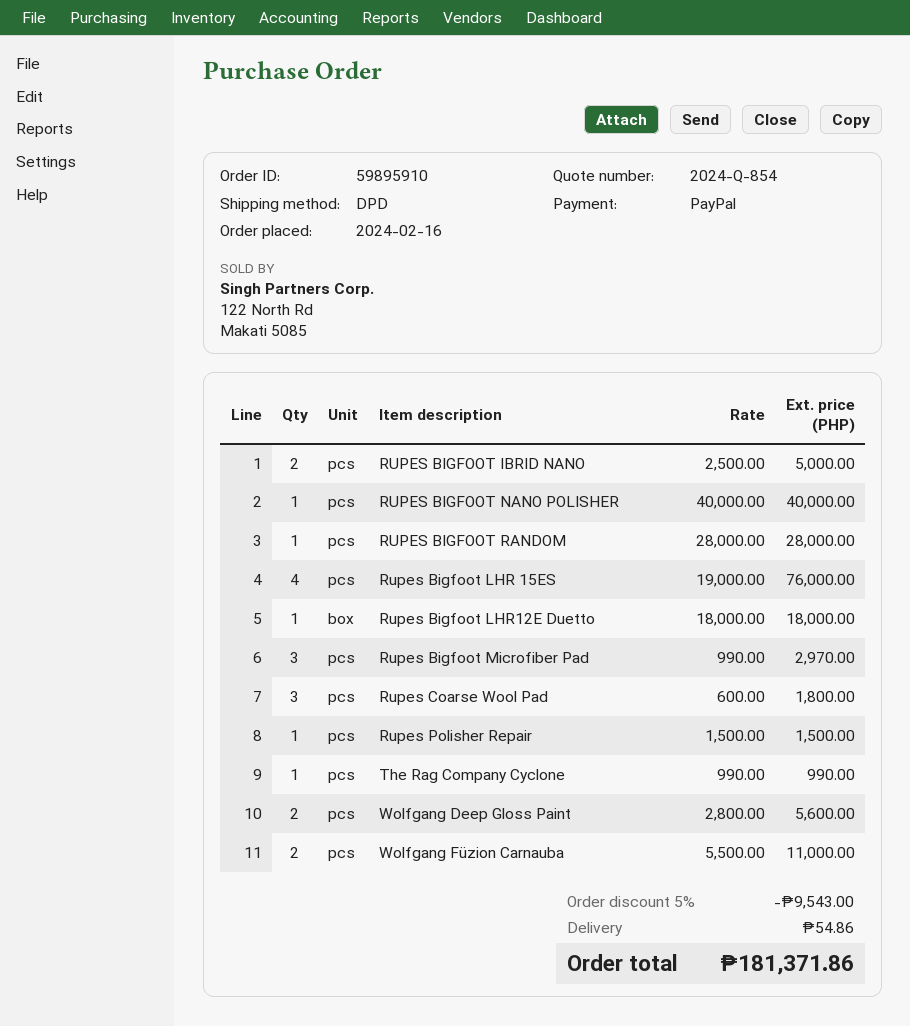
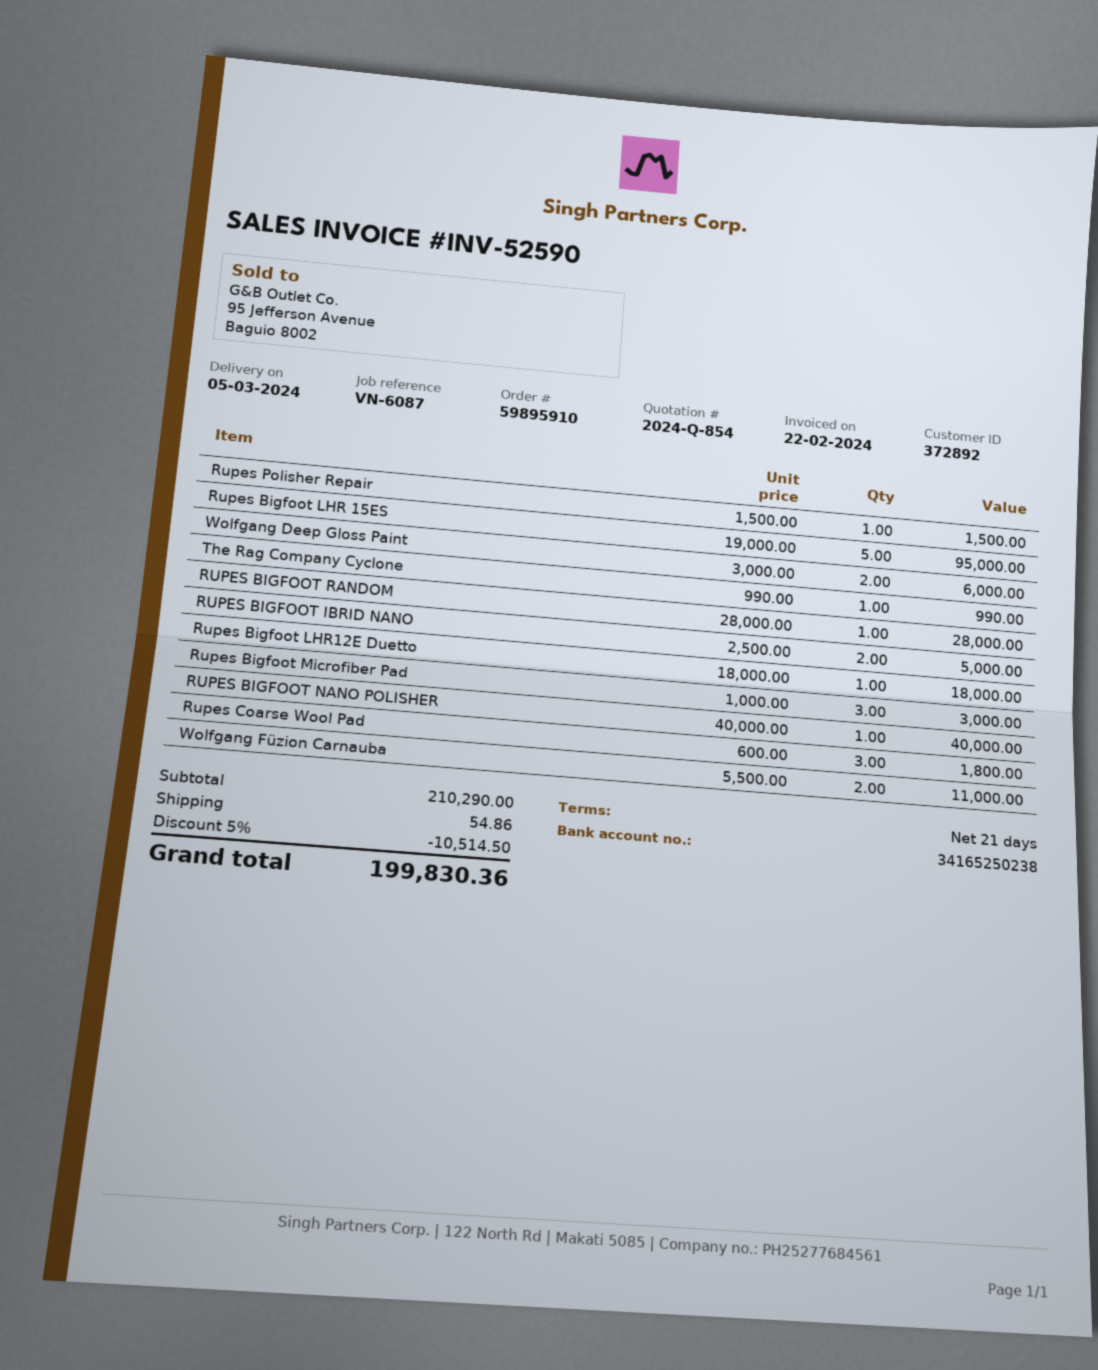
Rupes Bigfoot LHR 15ES: 4 x 19000.00 = 76000.00 -> 5 x 19000.00 = 95000.00
Rupes Bigfoot Microfiber Pad: 3 x 990.00 = 2970.00 -> 3 x 1000.00 = 3000.00
Wolfgang Deep Gloss Paint: 2 x 2800.00 = 5600.00 -> 2 x 3000.00 = 6000.00
discount: 5% = 9543.00 -> 5% = 10514.50
total: 181371.86 -> 199830.36

